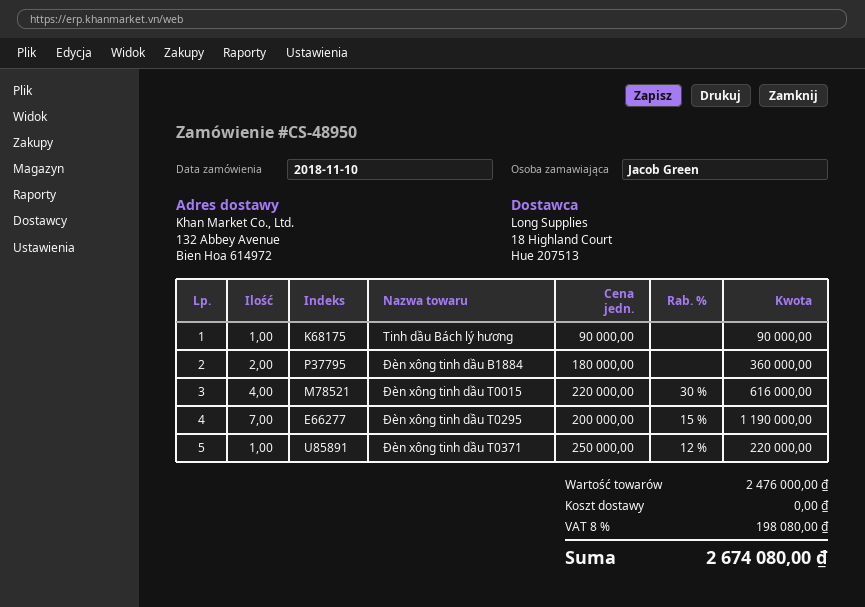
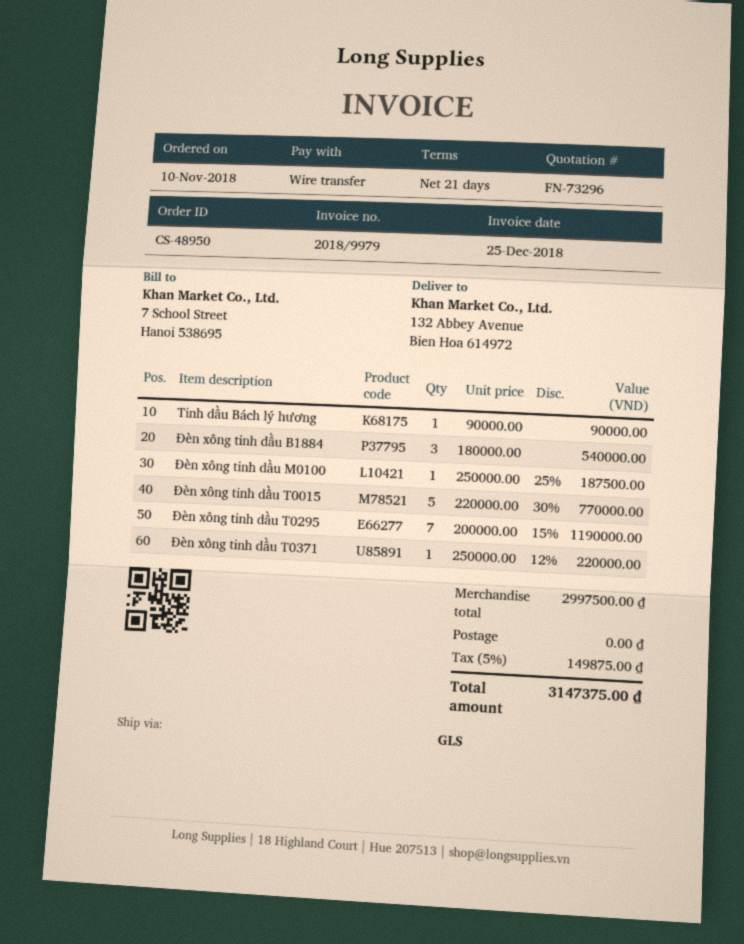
Đèn xông tinh dầu B1884: 2 x 180000.00 = 360000.00 -> 3 x 180000.00 = 540000.00
Đèn xông tinh dầu T0015: 4 x 220000.00 - 30% = 616000.00 -> 5 x 220000.00 - 30% = 770000.00
Đèn xông tinh dầu M0100: none -> 1 x 250000.00 - 25% = 187500.00
subtotal: 2476000.00 -> 2997500.00
tax: 8% = 198080.00 -> 5% = 149875.00
total: 2674080.00 -> 3147375.00

